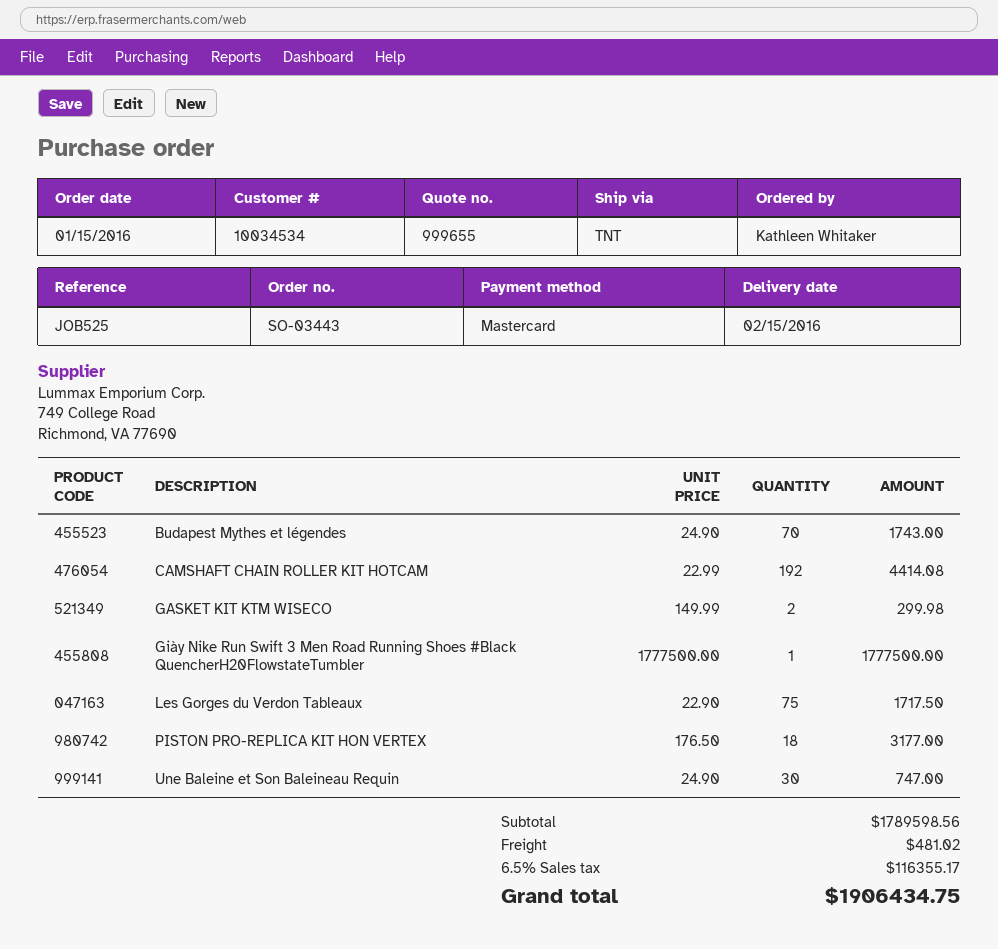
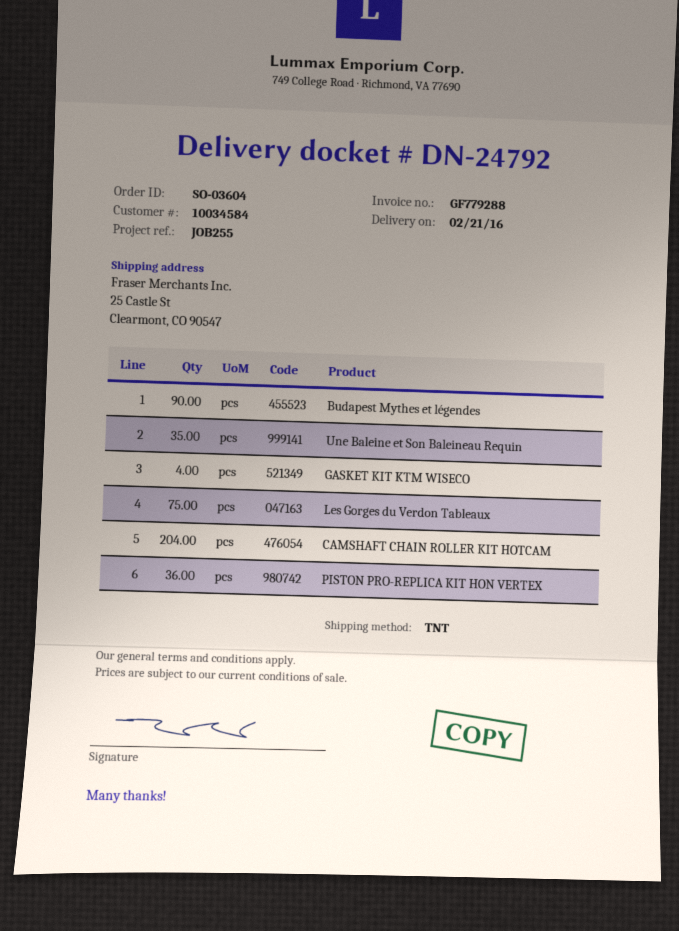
order number: SO-03443 -> SO-03604
delivery date: 2016-02-15 -> 2016-02-21
customer number: 10034534 -> 10034584
reference: JOB525 -> JOB255
Budapest Mythes et légendes: 70 -> 90
CAMSHAFT CHAIN ROLLER KIT HOTCAM: 192 -> 204
GASKET KIT KTM WISECO: 2 -> 4
Giày Nike Run Swift 3 Men Road Running Shoes #Black QuencherH20FlowstateTumbler: 1 -> none
PISTON PRO-REPLICA KIT HON VERTEX: 18 -> 36
Une Baleine et Son Baleineau Requin: 30 -> 35

